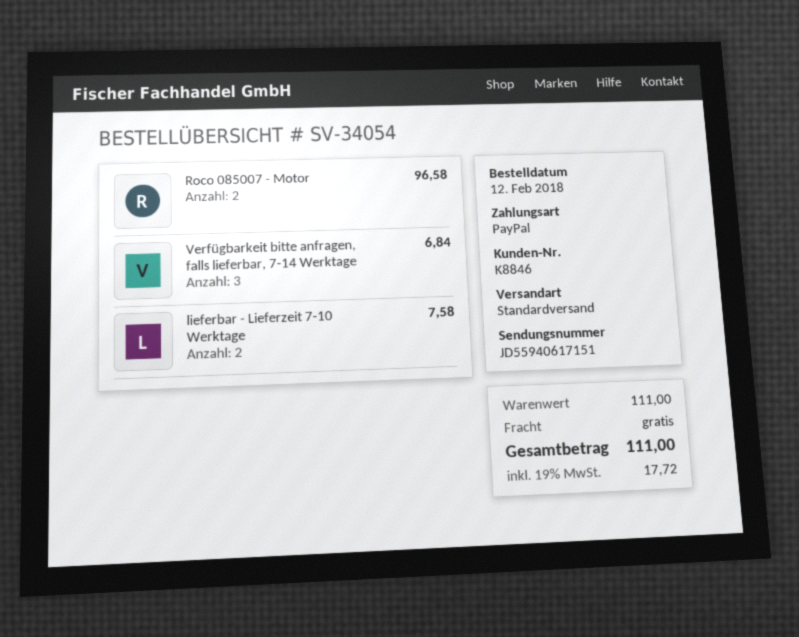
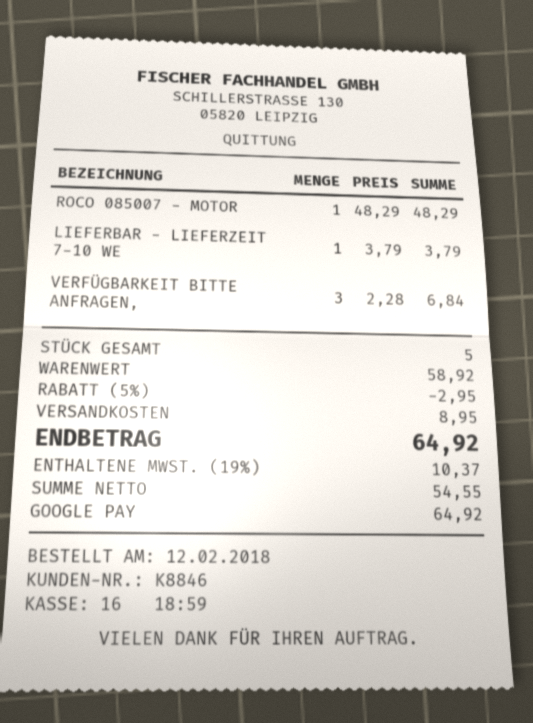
payment method: PayPal -> Google Pay
Roco 085007 - Motor: 2 for 96.58 -> 1 for 48.29
lieferbar - Lieferzeit 7-10 Werktage: 2 for 7.58 -> 1 for 3.79
subtotal: 111.00 -> 58.92
discount: none -> 5% = 2.95
shipping: 0.00 -> 8.95
tax: 19% = 17.72 -> 19% = 10.37
total: 111.00 -> 64.92

